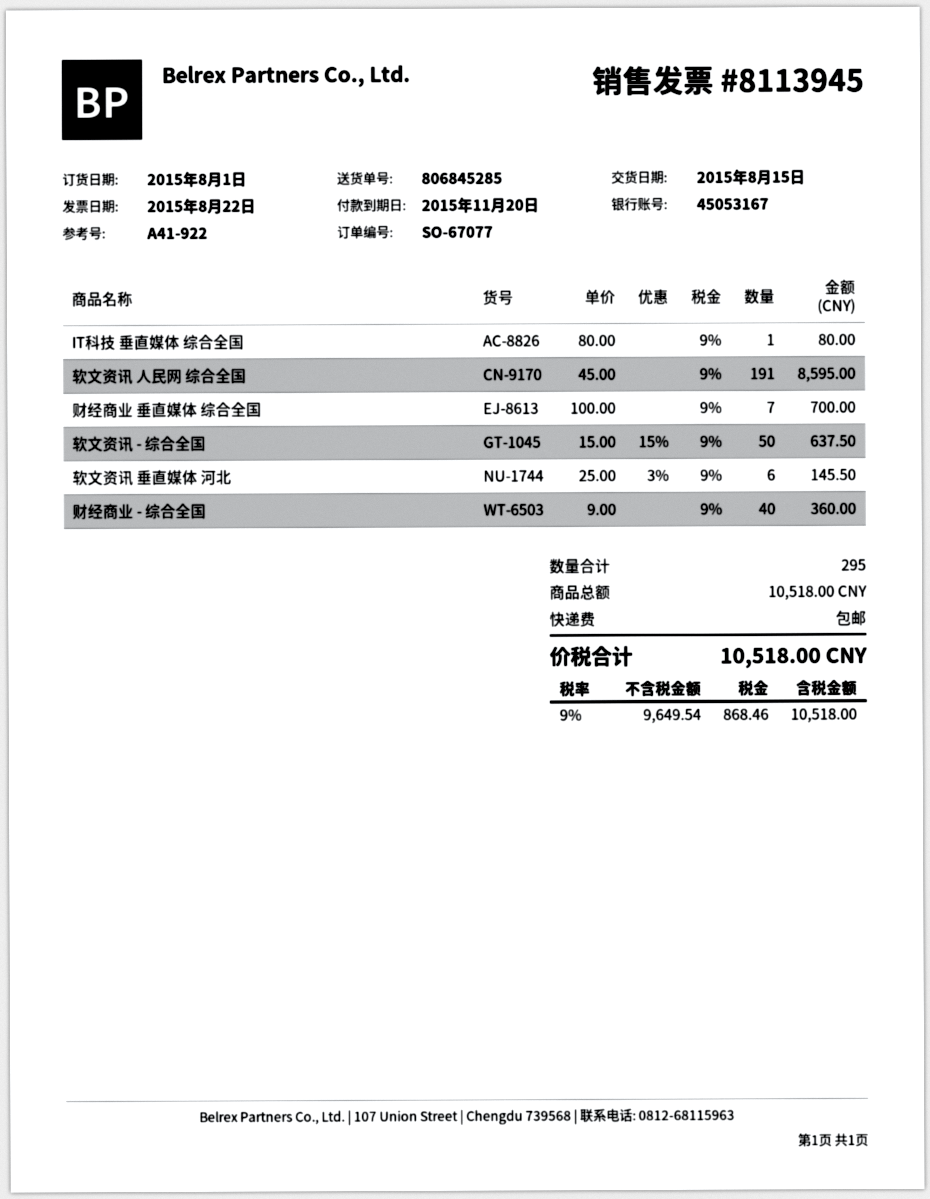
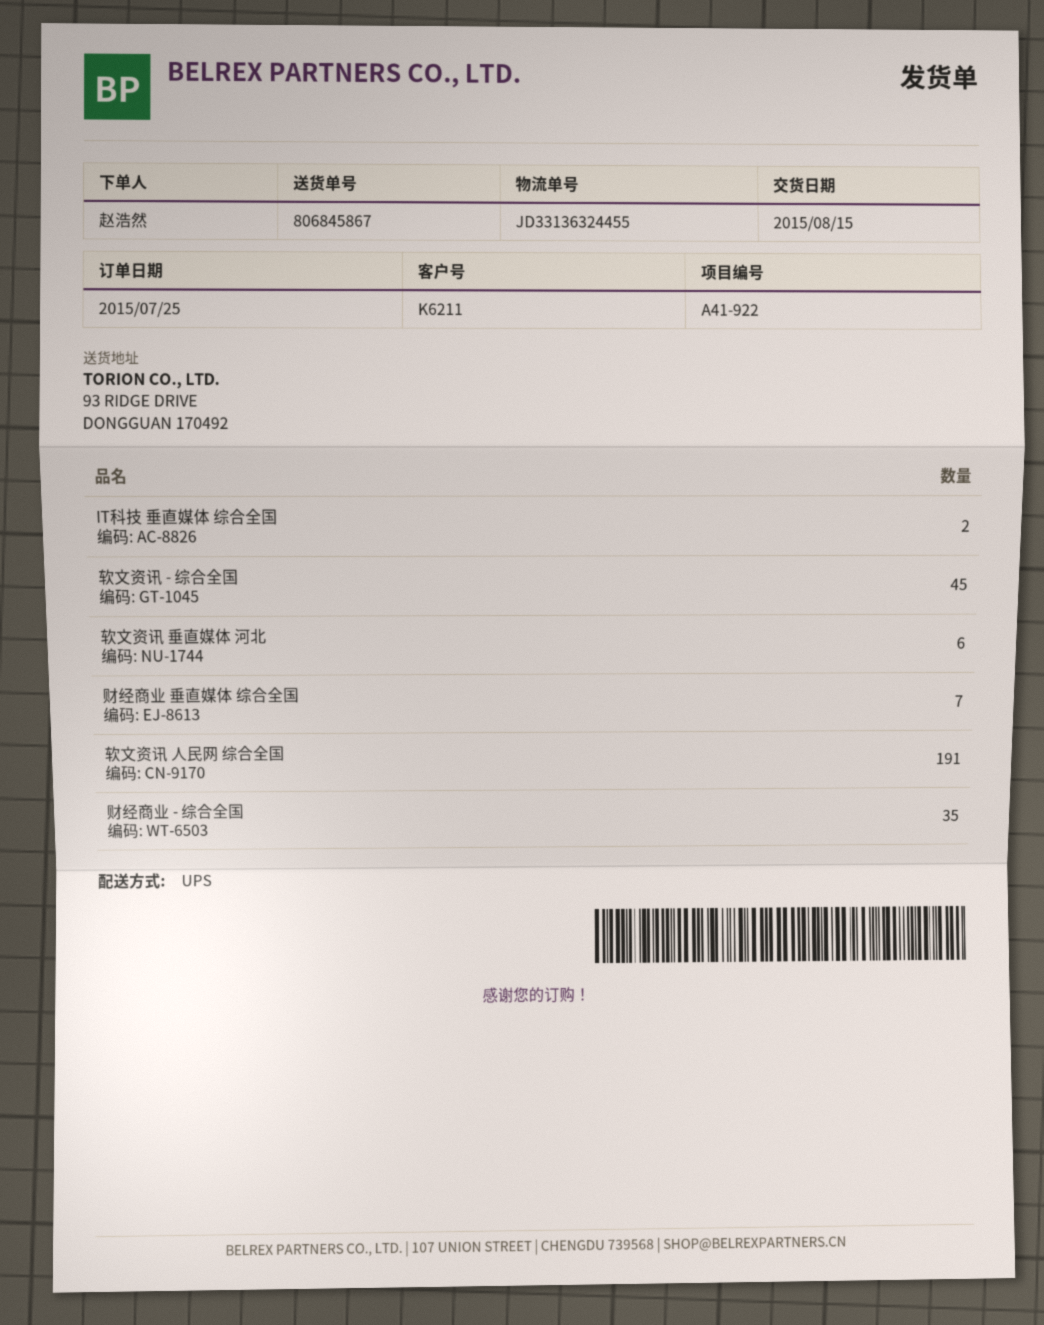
order date: 2015-08-01 -> 2015-07-25
delivery note number: 806845285 -> 806845867
IT科技 垂直媒体 综合全国: 1 -> 2
软文资讯 - 综合全国: 50 -> 45
财经商业 - 综合全国: 40 -> 35

